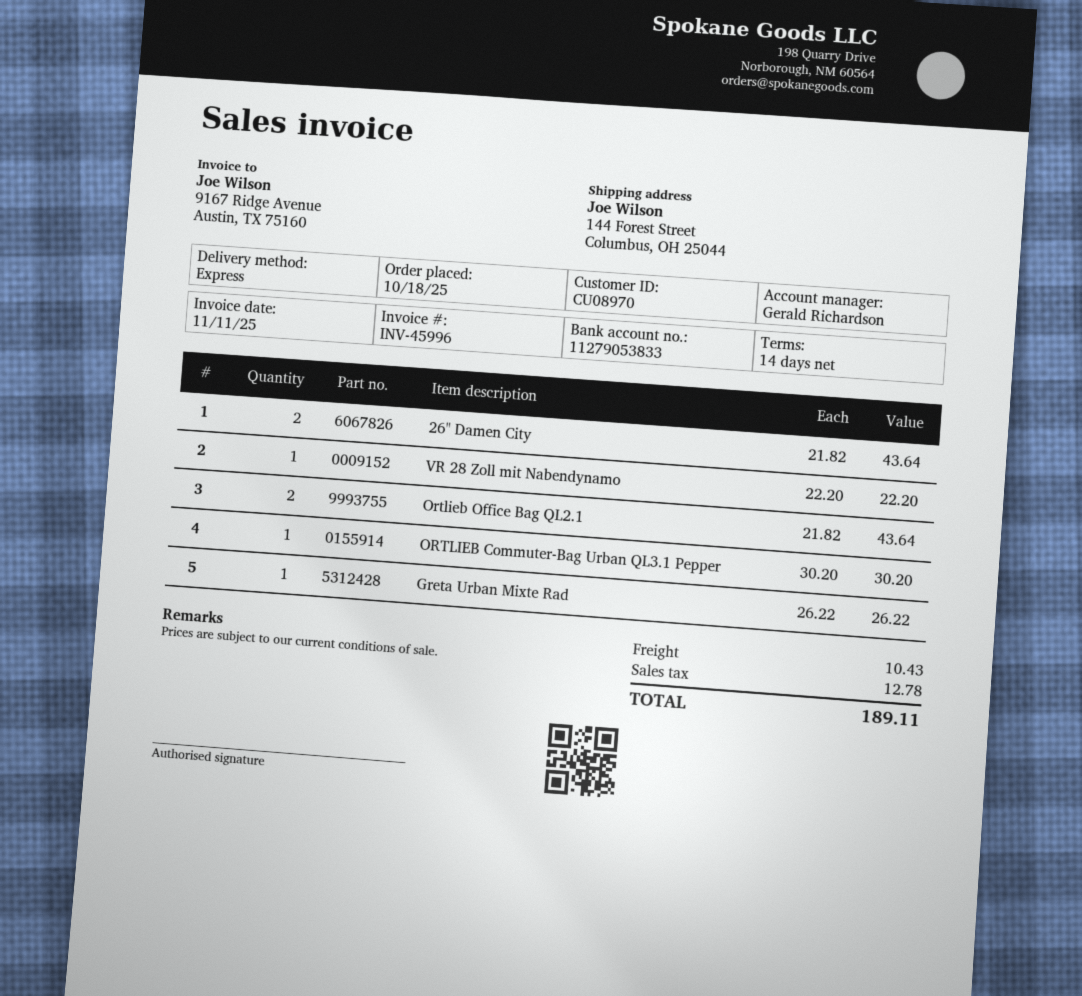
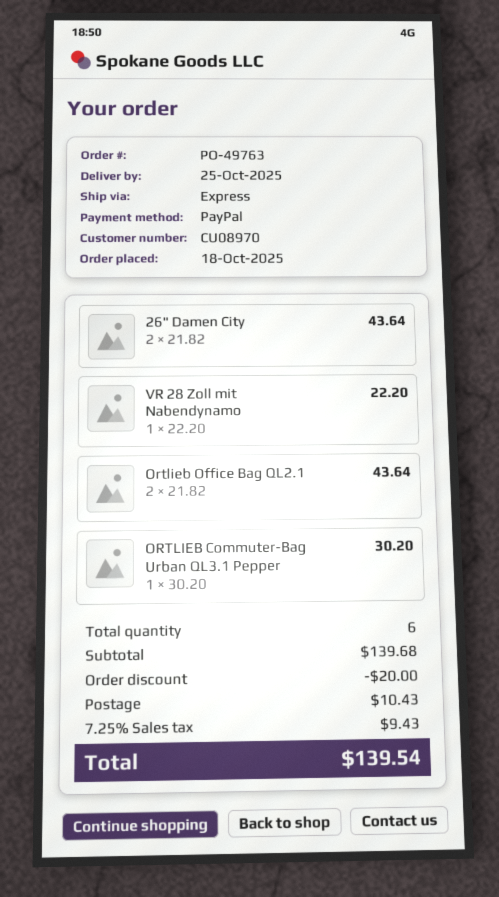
Greta Urban Mixte Rad: 1 x 26.22 = 26.22 -> none
discount: none -> 20.00
tax: 12.78 -> 9.43
total: 189.11 -> 139.54

